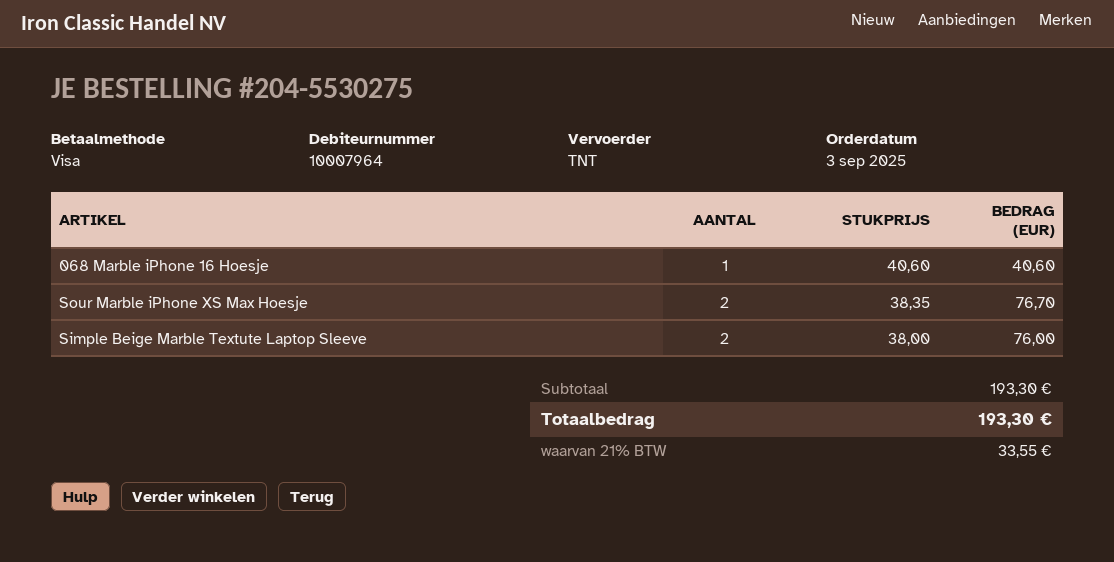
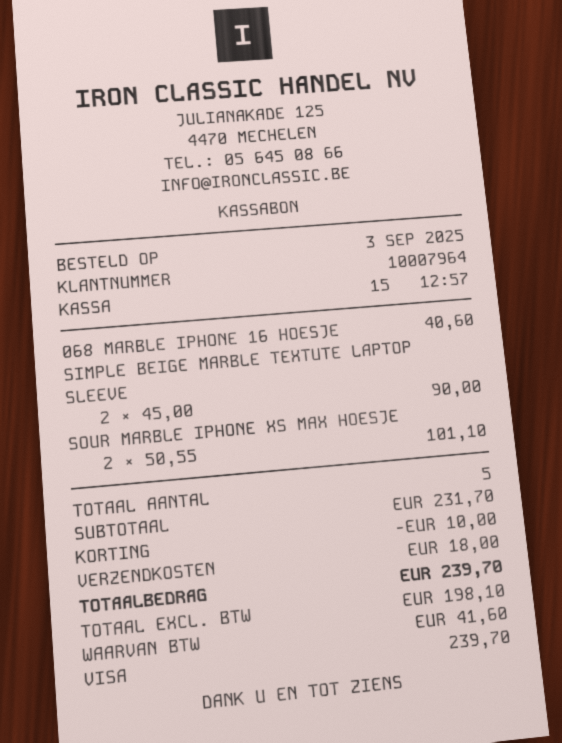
Sour Marble iPhone XS Max Hoesje: 2 x 38.35 = 76.70 -> 2 x 50.55 = 101.10
Simple Beige Marble Textute Laptop Sleeve: 2 x 38.00 = 76.00 -> 2 x 45.00 = 90.00
subtotal: 193.30 -> 231.70
discount: none -> 10.00
shipping: none -> 18.00
tax: 33.55 -> 41.60
total: 193.30 -> 239.70

